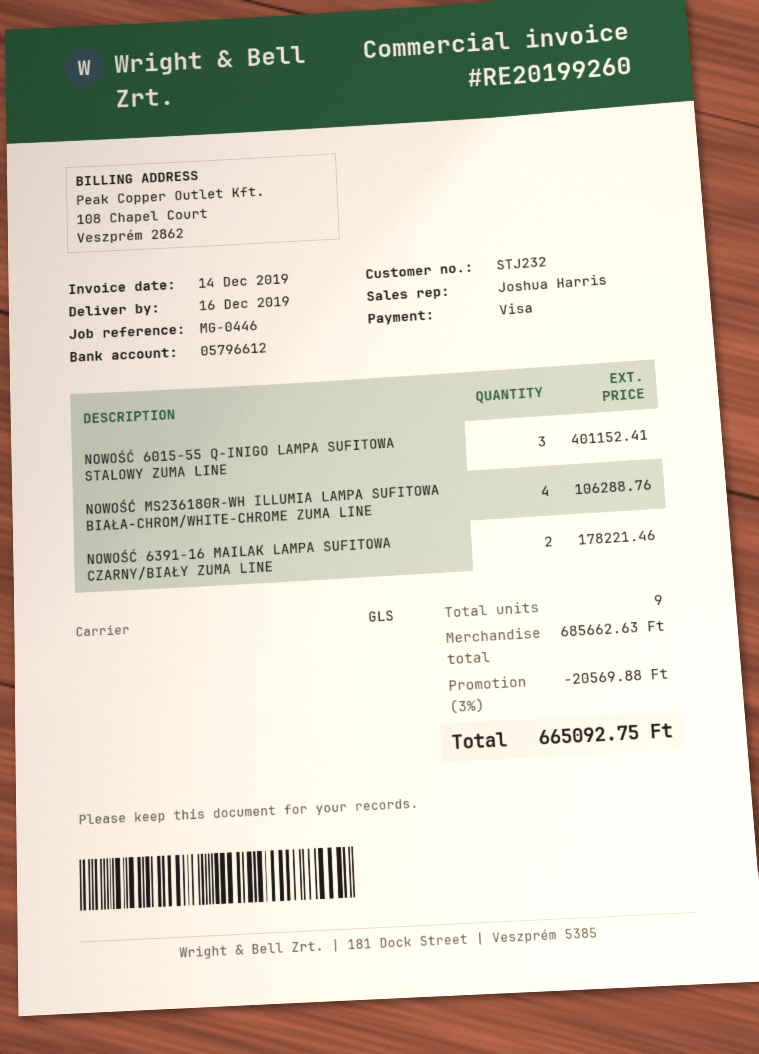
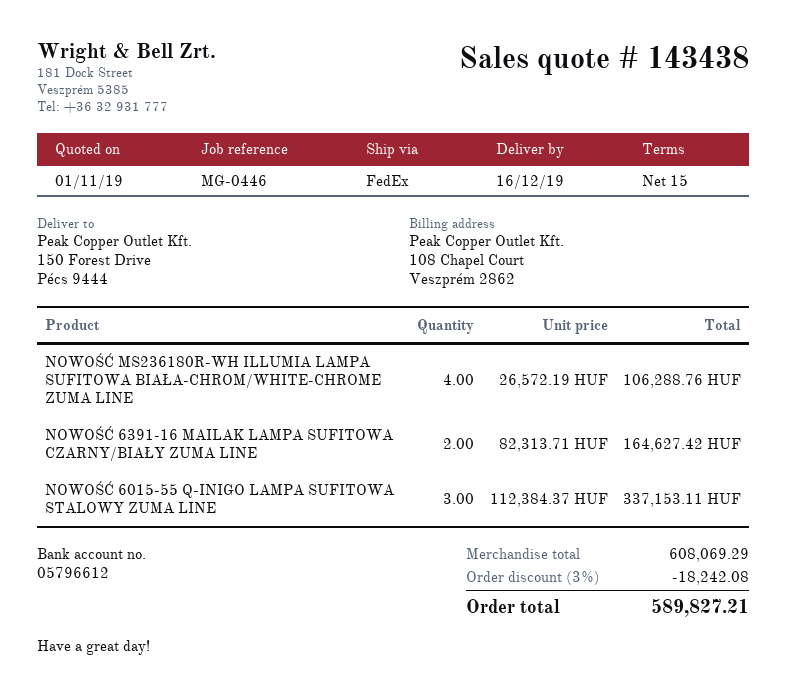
shipping method: GLS -> FedEx
NOWOŚĆ 6015-55 Q-INIGO LAMPA SUFITOWA STALOWY ZUMA LINE: 3 for 401152.41 -> 3 for 337153.11
NOWOŚĆ 6391-16 MAILAK LAMPA SUFITOWA CZARNY/BIAŁY ZUMA LINE: 2 for 178221.46 -> 2 for 164627.42
subtotal: 685662.63 -> 608069.29
discount: 3% = 20569.88 -> 3% = 18242.08
total: 665092.75 -> 589827.21

